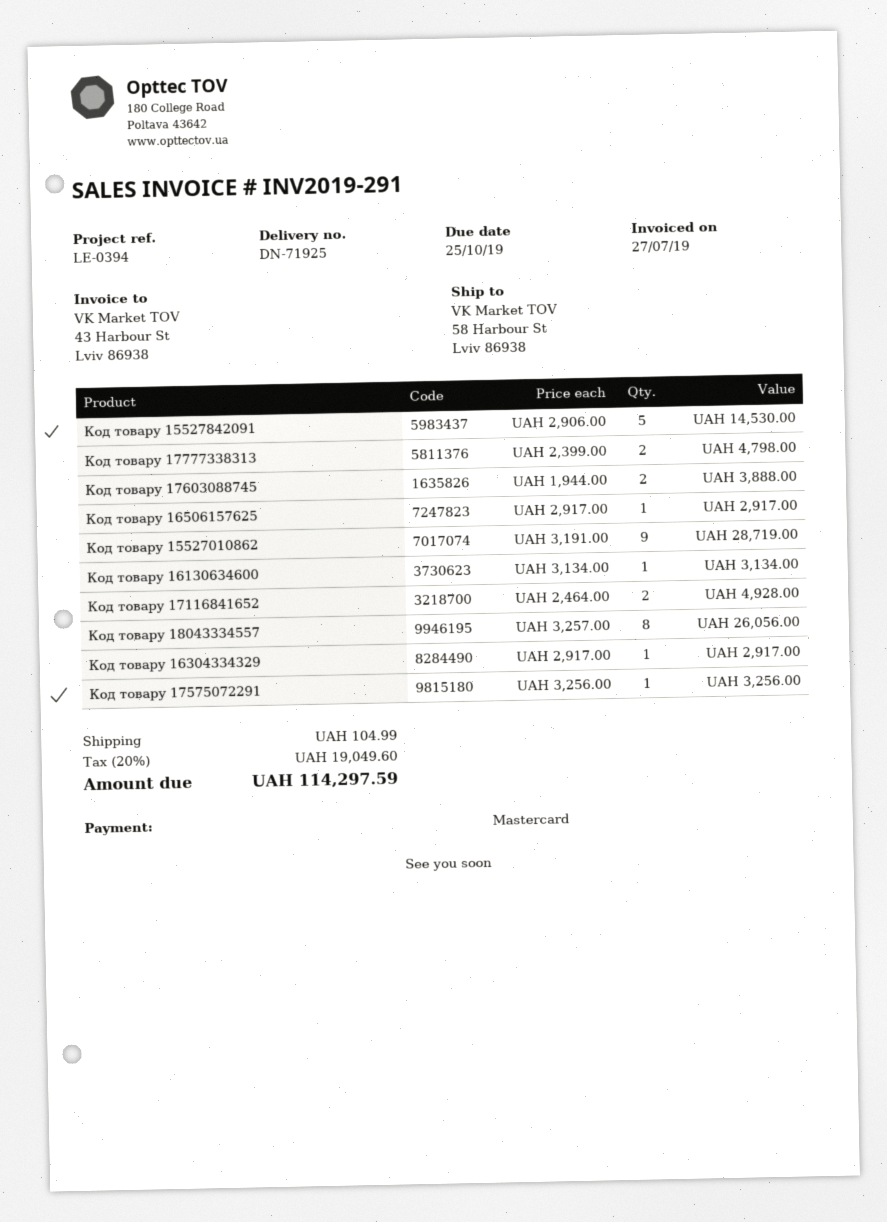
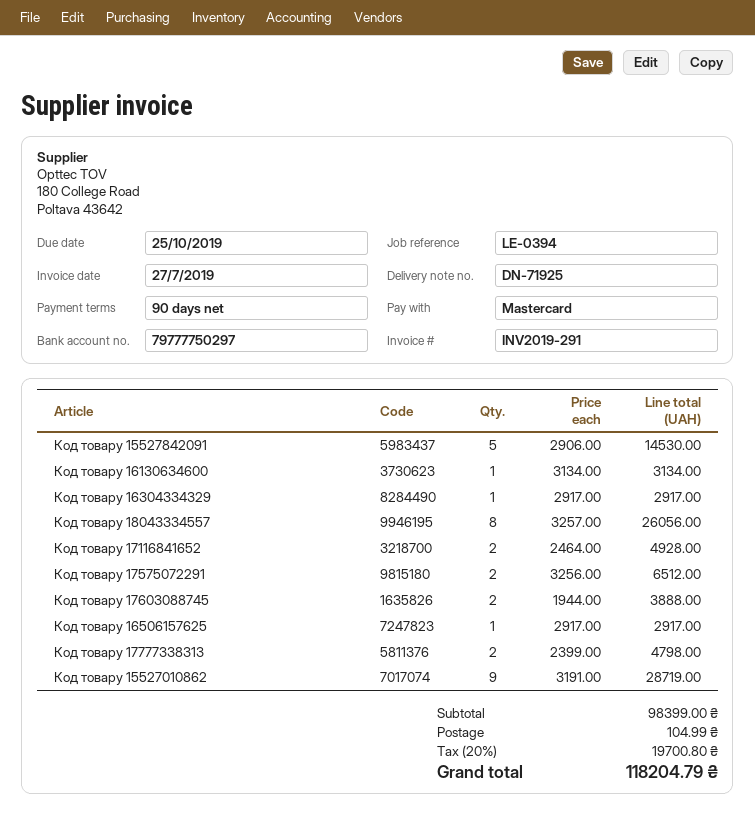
Код товару 17575072291: 1 x 3256.00 = 3256.00 -> 2 x 3256.00 = 6512.00
tax: 20% = 19049.60 -> 20% = 19700.80
total: 114297.59 -> 118204.79

